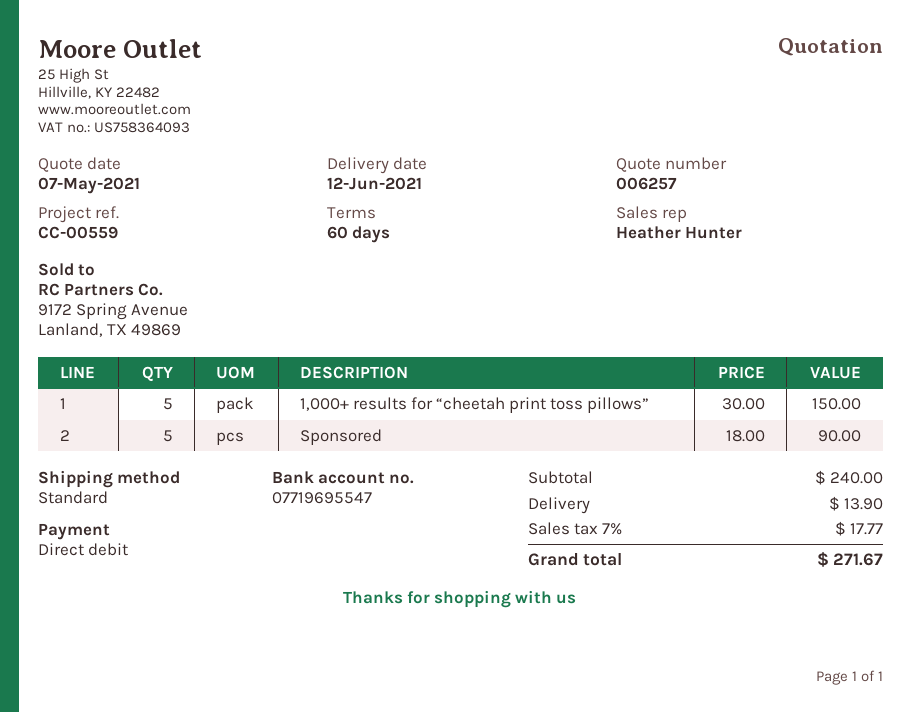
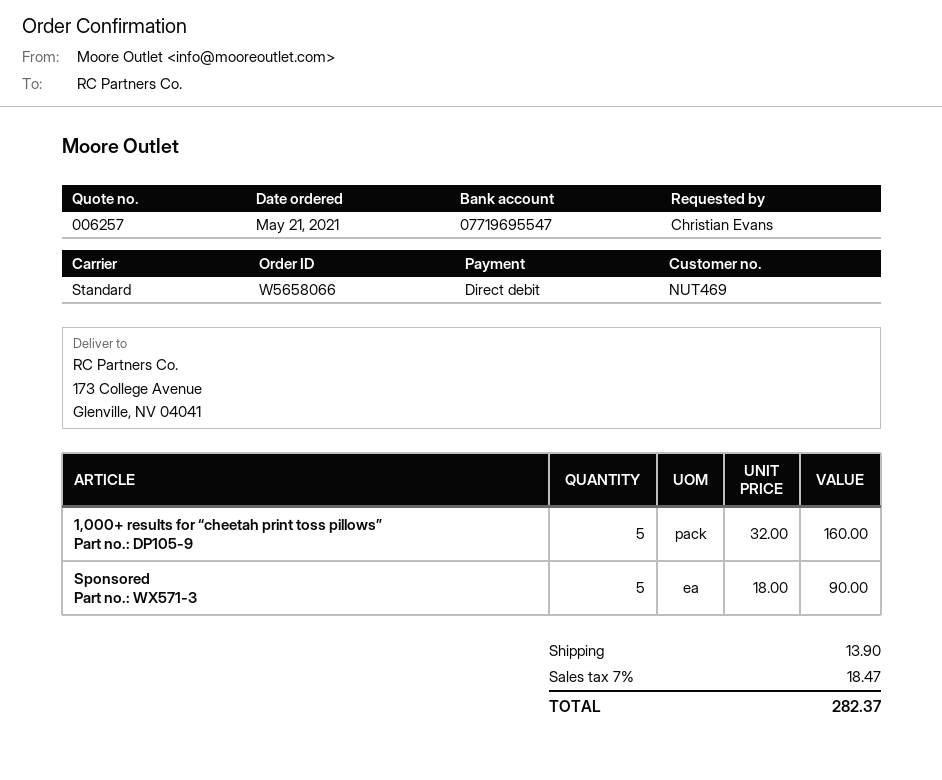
1,000+ results for “cheetah print toss pillows”: 5 x 30.00 = 150.00 -> 5 x 32.00 = 160.00
tax: 7% = 17.77 -> 7% = 18.47
total: 271.67 -> 282.37

